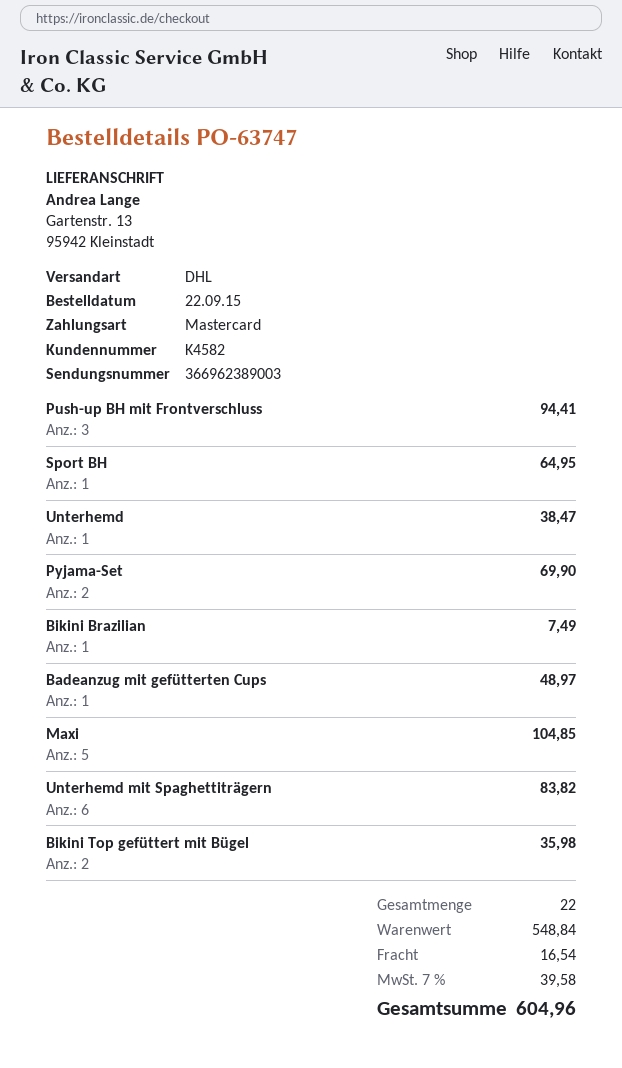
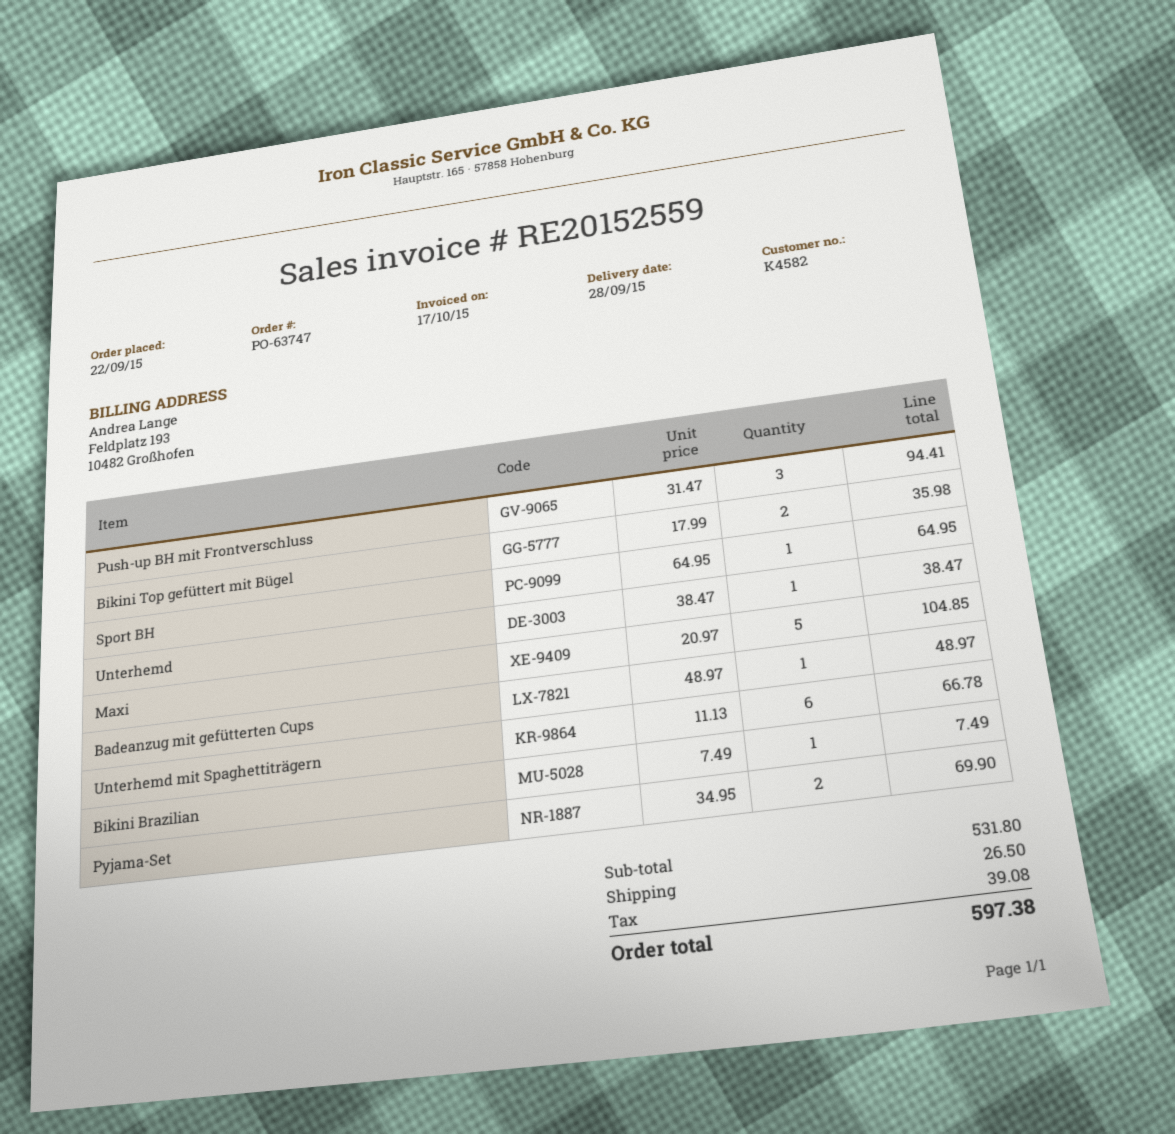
Unterhemd mit Spaghettiträgern: 6 for 83.82 -> 6 for 66.78
subtotal: 548.84 -> 531.80
shipping: 16.54 -> 26.50
tax: 39.58 -> 39.08
total: 604.96 -> 597.38

